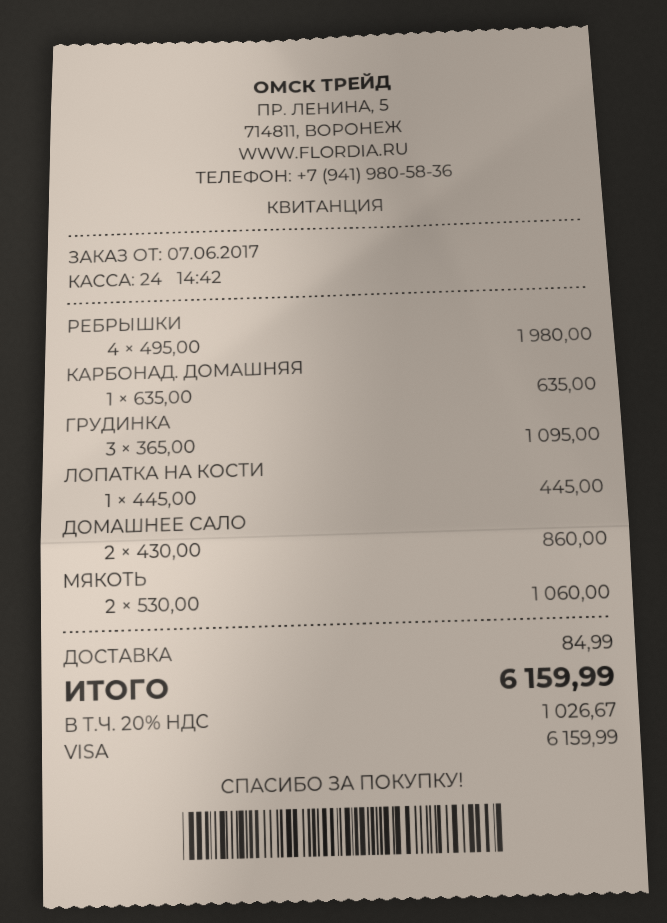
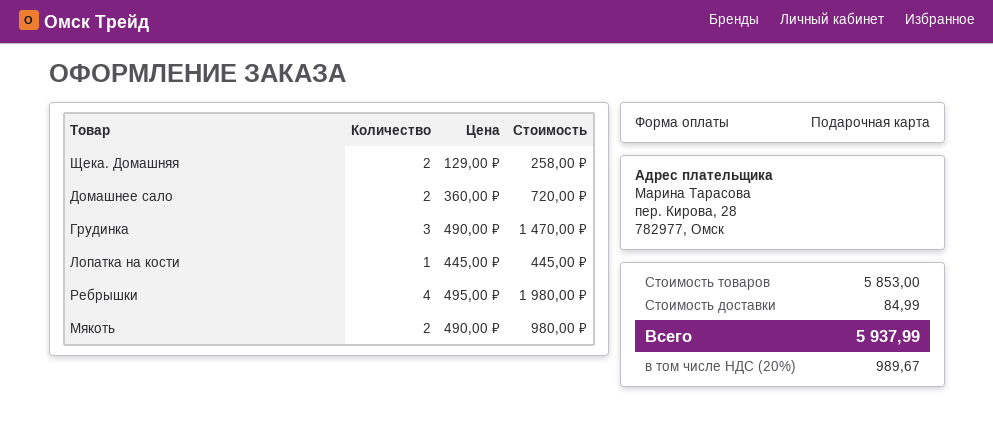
payment method: Visa -> gift card
КАРБОНАД. ДОМАШНЯЯ: 1 x 635.00 = 635.00 -> none
ГРУДИНКА: 3 x 365.00 = 1095.00 -> 3 x 490.00 = 1470.00
ДОМАШНЕЕ САЛО: 2 x 430.00 = 860.00 -> 2 x 360.00 = 720.00
МЯКОТЬ: 2 x 530.00 = 1060.00 -> 2 x 490.00 = 980.00
Щека. Домашняя: none -> 2 x 129.00 = 258.00
tax: 20% = 1026.67 -> 20% = 989.67
total: 6159.99 -> 5937.99

